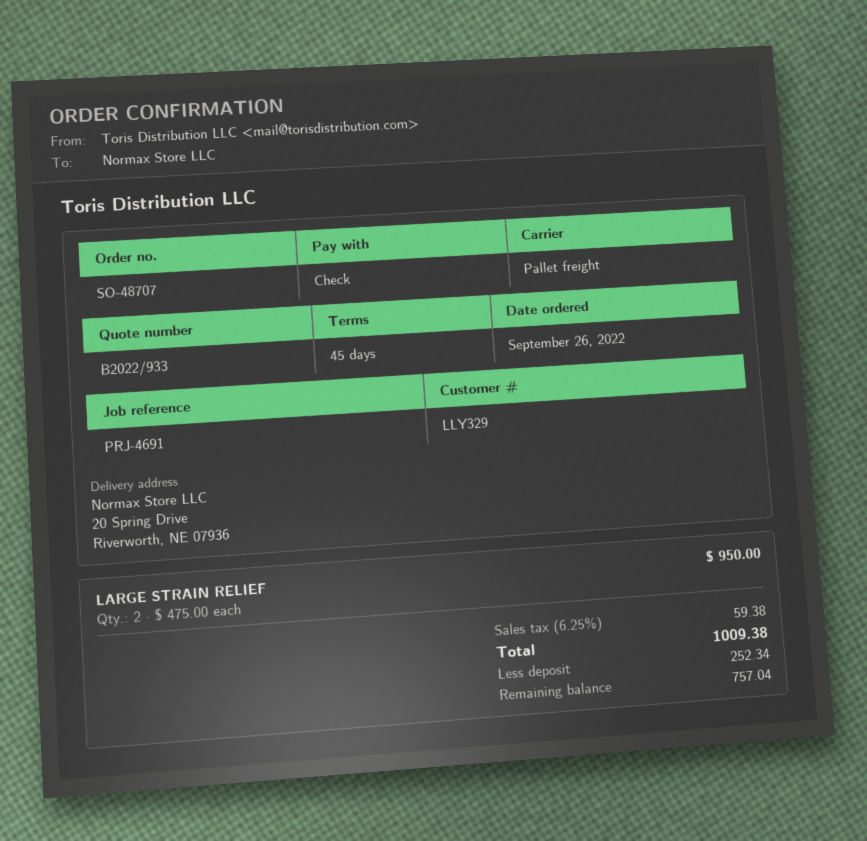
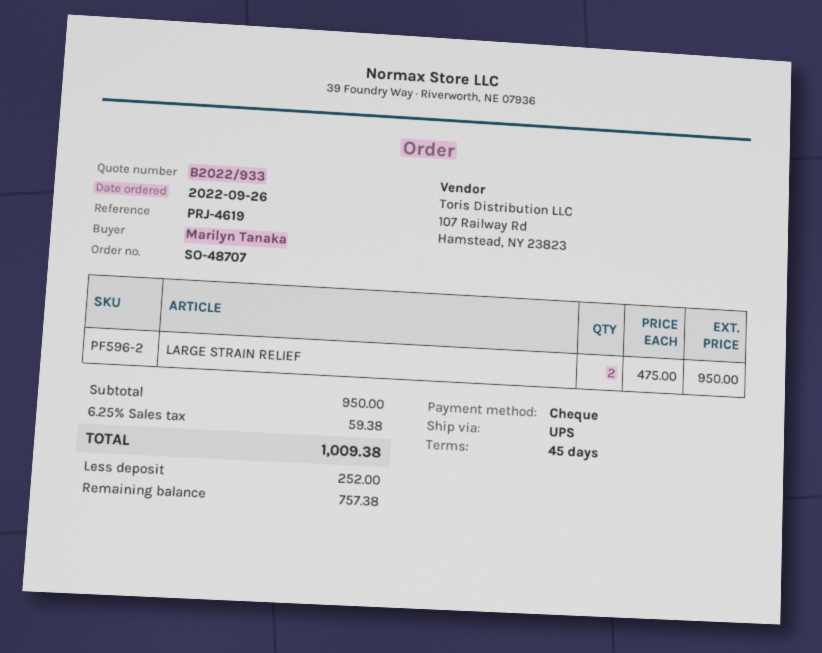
reference: PRJ-4691 -> PRJ-4619
shipping method: pallet freight -> UPS
deposit: 252.34 -> 252.00
balance: 757.04 -> 757.38

